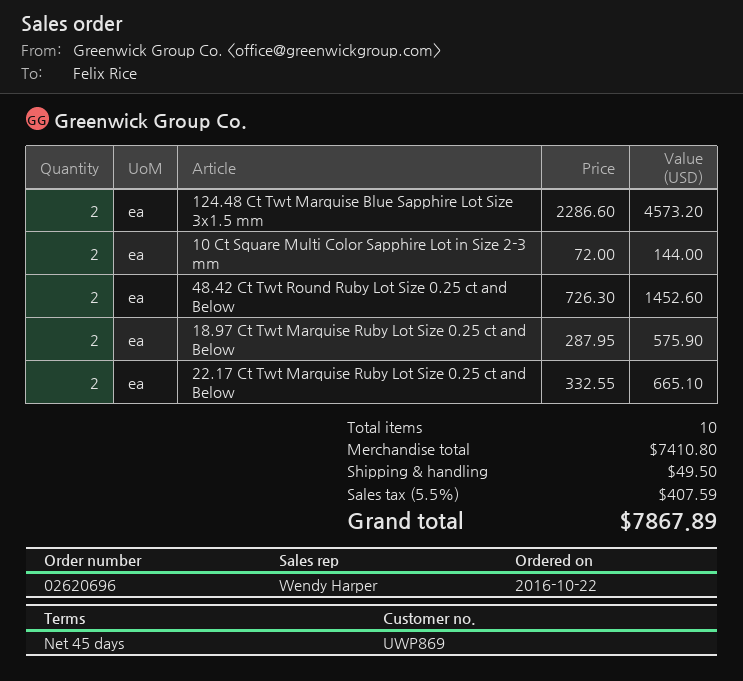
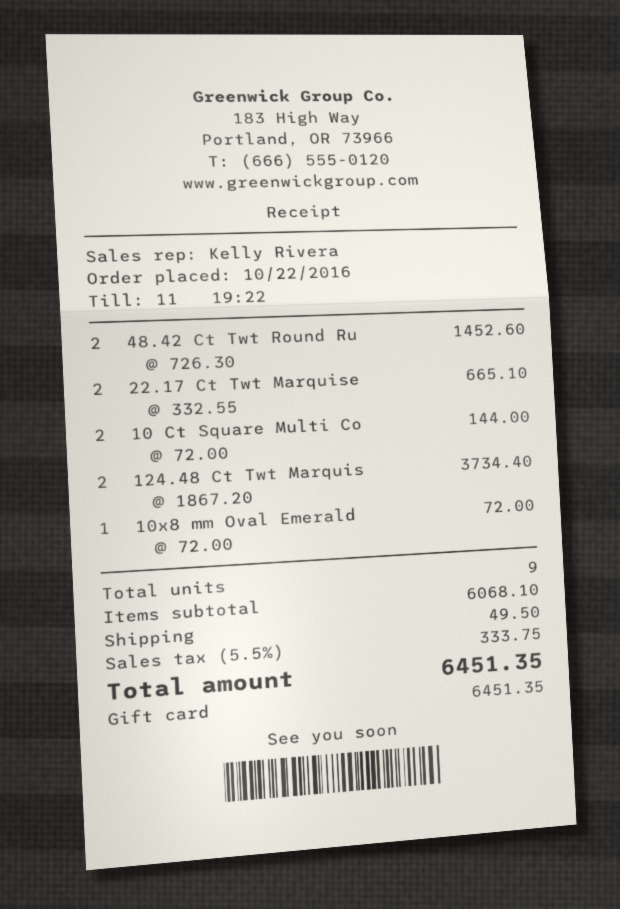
sales rep: Wendy Harper -> Kelly Rivera
124.48 Ct Twt Marquise Blue Sapphire Lot Size 3x1.5 mm: 2 x 2286.60 = 4573.20 -> 2 x 1867.20 = 3734.40
18.97 Ct Twt Marquise Ruby Lot Size 0.25 ct and Below: 2 x 287.95 = 575.90 -> none
10x8 mm Oval Emerald: none -> 1 x 72.00 = 72.00
total quantity: 10 -> 9
subtotal: 7410.80 -> 6068.10
tax: 5.5% = 407.59 -> 5.5% = 333.75
total: 7867.89 -> 6451.35

